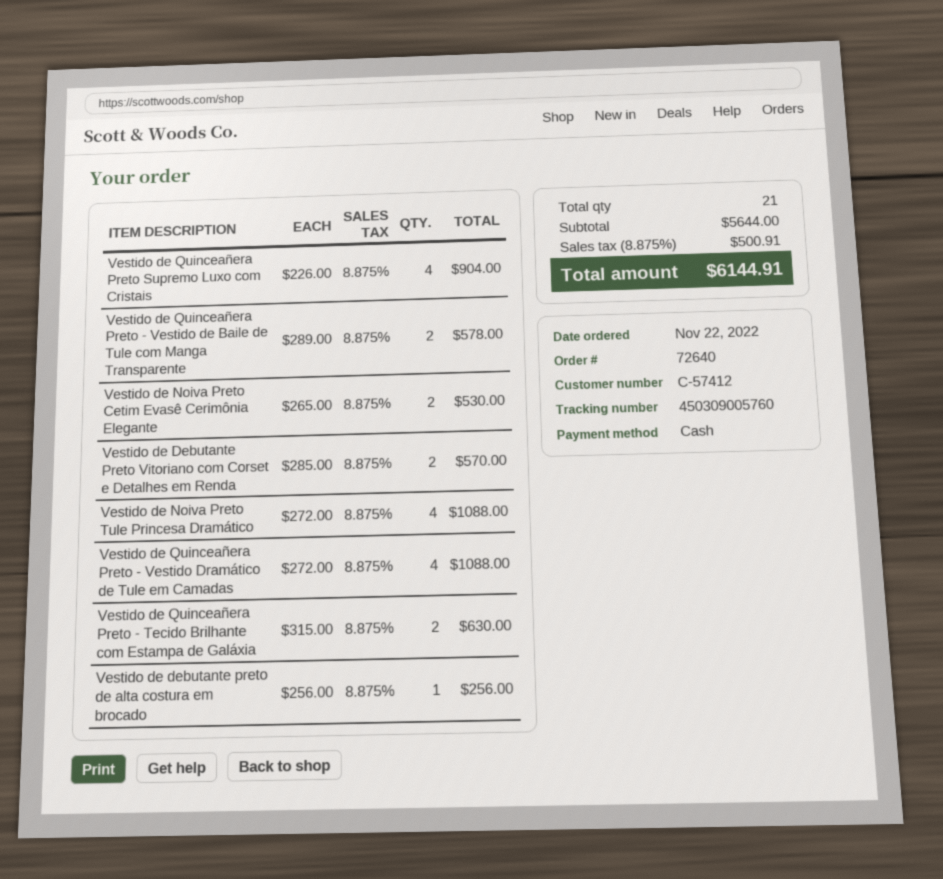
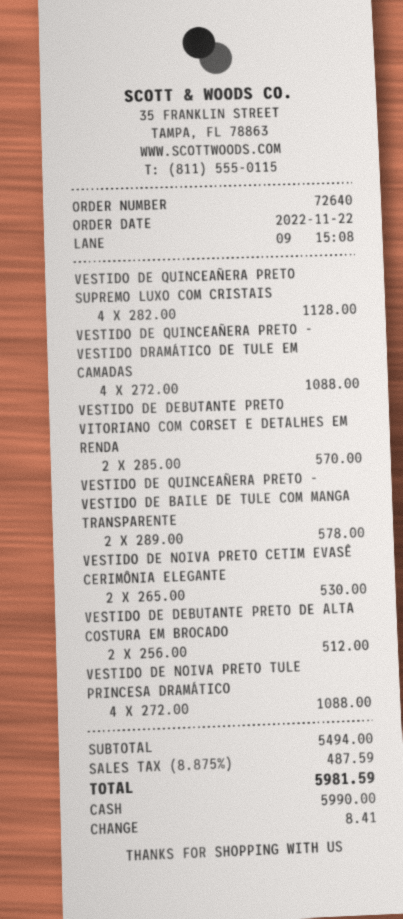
Vestido de Quinceañera Preto Supremo Luxo com Cristais: 4 x 226.00 = 904.00 -> 4 x 282.00 = 1128.00
Vestido de Quinceañera Preto - Tecido Brilhante com Estampa de Galáxia: 2 x 315.00 = 630.00 -> none
Vestido de debutante preto de alta costura em brocado: 1 x 256.00 = 256.00 -> 2 x 256.00 = 512.00
subtotal: 5644.00 -> 5494.00
tax: 8.875% = 500.91 -> 8.875% = 487.59
total: 6144.91 -> 5981.59

